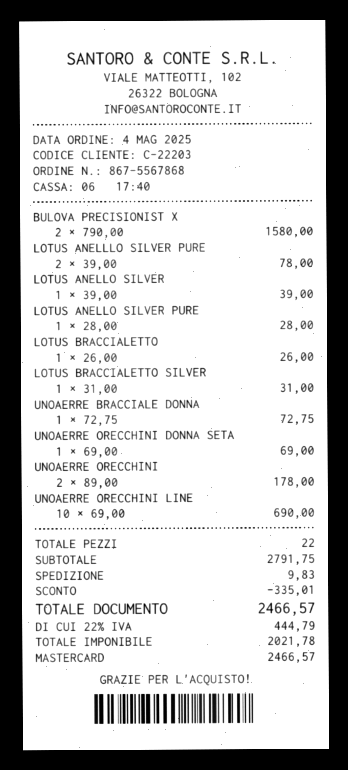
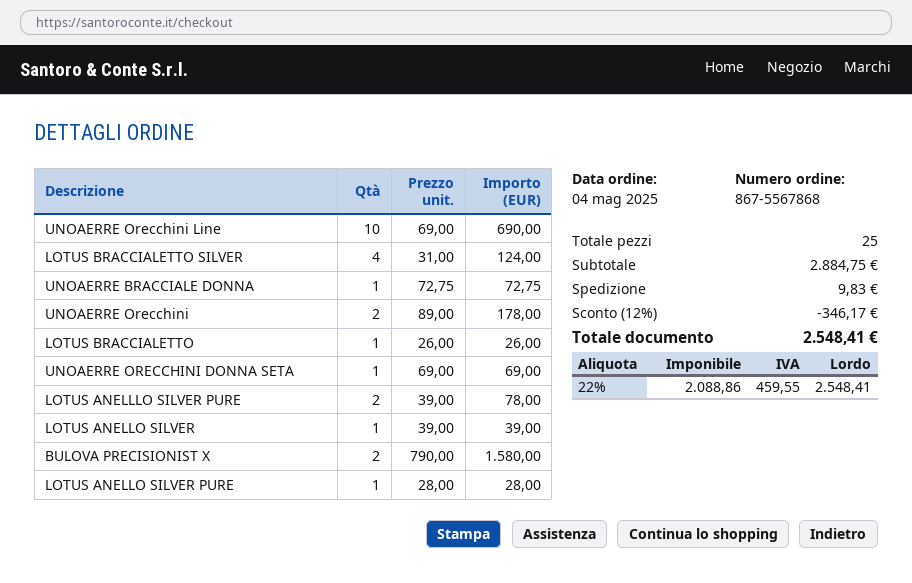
LOTUS BRACCIALETTO SILVER: 1 x 31.00 = 31.00 -> 4 x 31.00 = 124.00
total quantity: 22 -> 25
subtotal: 2791.75 -> 2884.75
discount: 335.01 -> 346.17
net: 2021.78 -> 2088.86
tax: 22% = 444.79 -> 22% = 459.55
total: 2466.57 -> 2548.41

